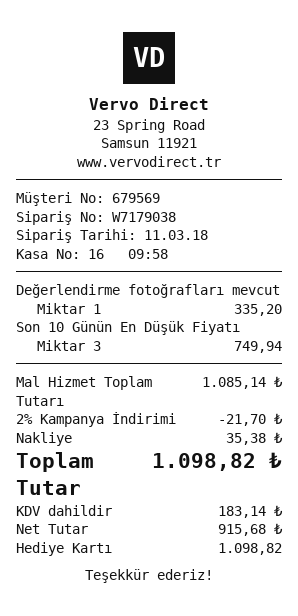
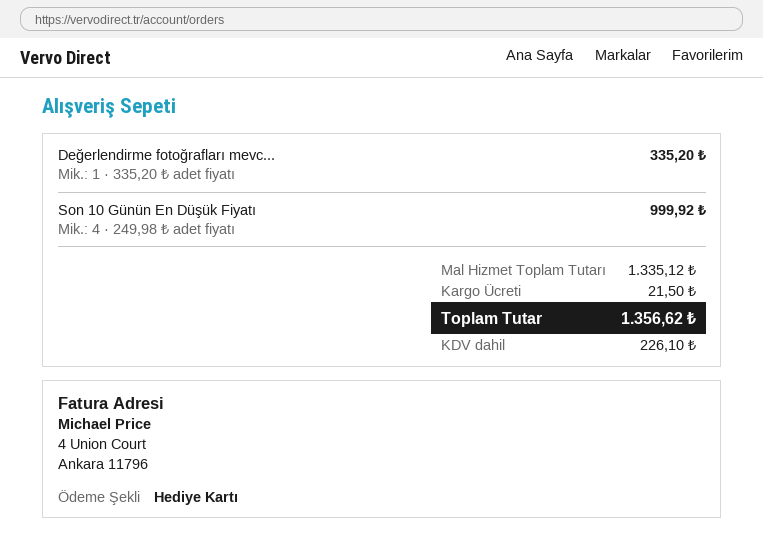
Son 10 Günün En Düşük Fiyatı: 3 for 749.94 -> 4 for 999.92
subtotal: 1085.14 -> 1335.12
discount: 2% = 21.70 -> none
shipping: 35.38 -> 21.50
tax: 183.14 -> 226.10
total: 1098.82 -> 1356.62

